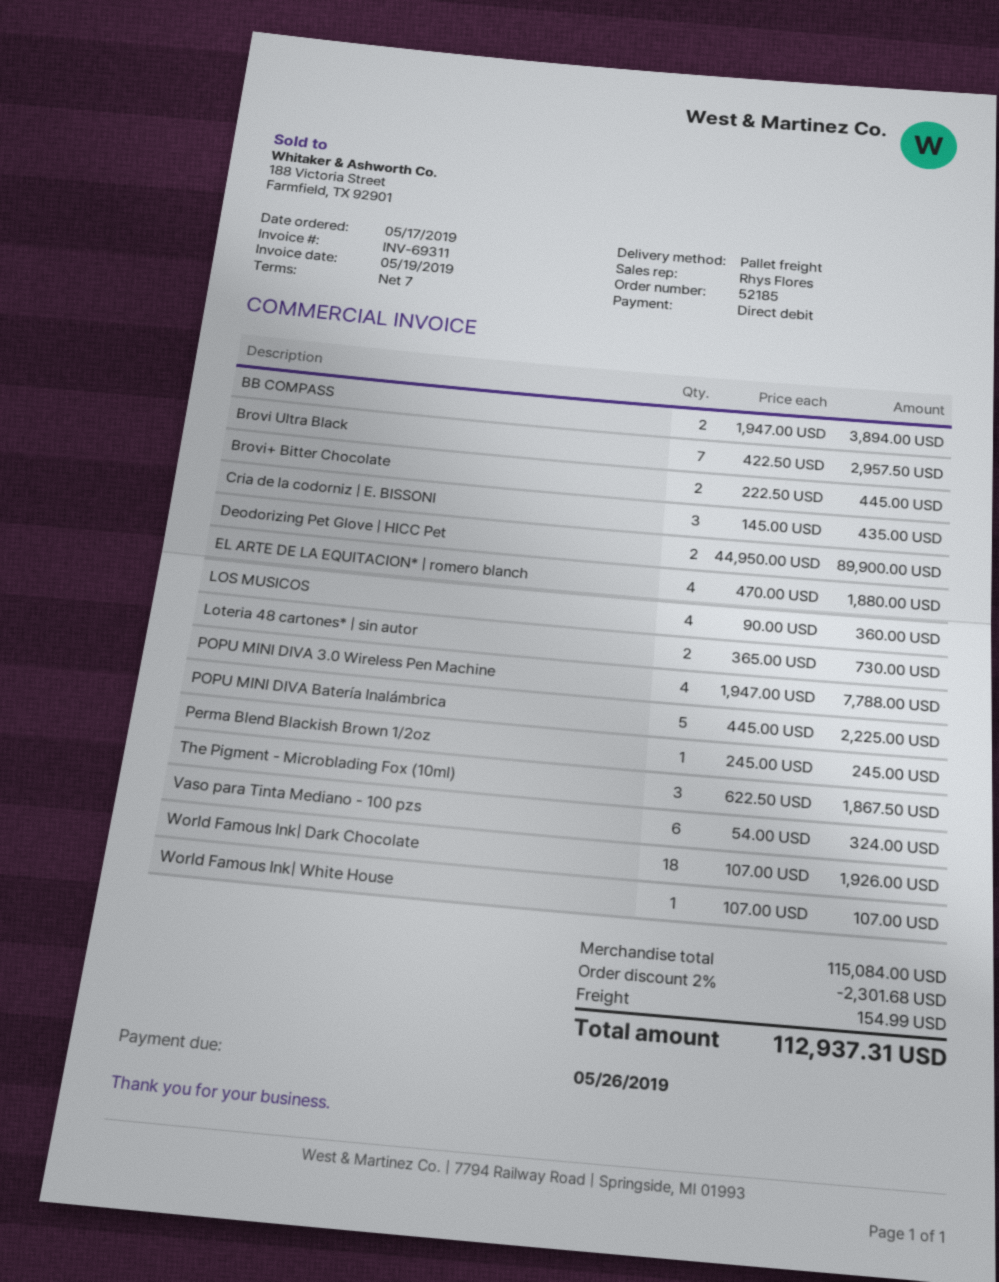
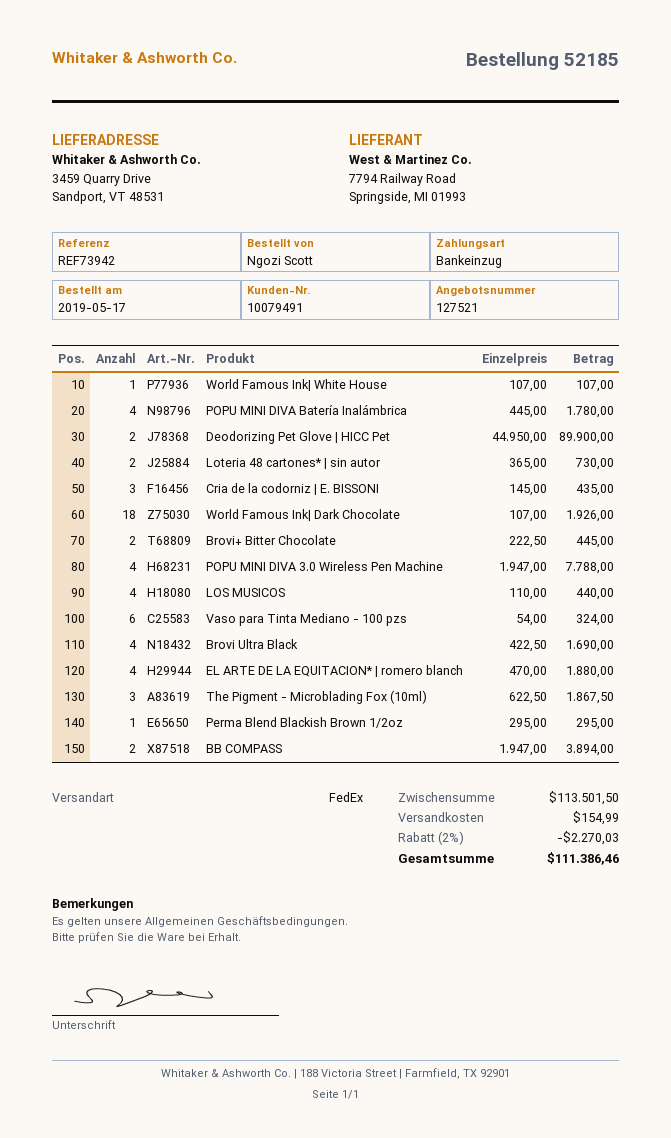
shipping method: pallet freight -> FedEx
Brovi Ultra Black: 7 x 422.50 = 2957.50 -> 4 x 422.50 = 1690.00
LOS MUSICOS: 4 x 90.00 = 360.00 -> 4 x 110.00 = 440.00
POPU MINI DIVA Batería Inalámbrica: 5 x 445.00 = 2225.00 -> 4 x 445.00 = 1780.00
Perma Blend Blackish Brown 1/2oz: 1 x 245.00 = 245.00 -> 1 x 295.00 = 295.00
subtotal: 115084.00 -> 113501.50
discount: 2% = 2301.68 -> 2% = 2270.03
total: 112937.31 -> 111386.46

